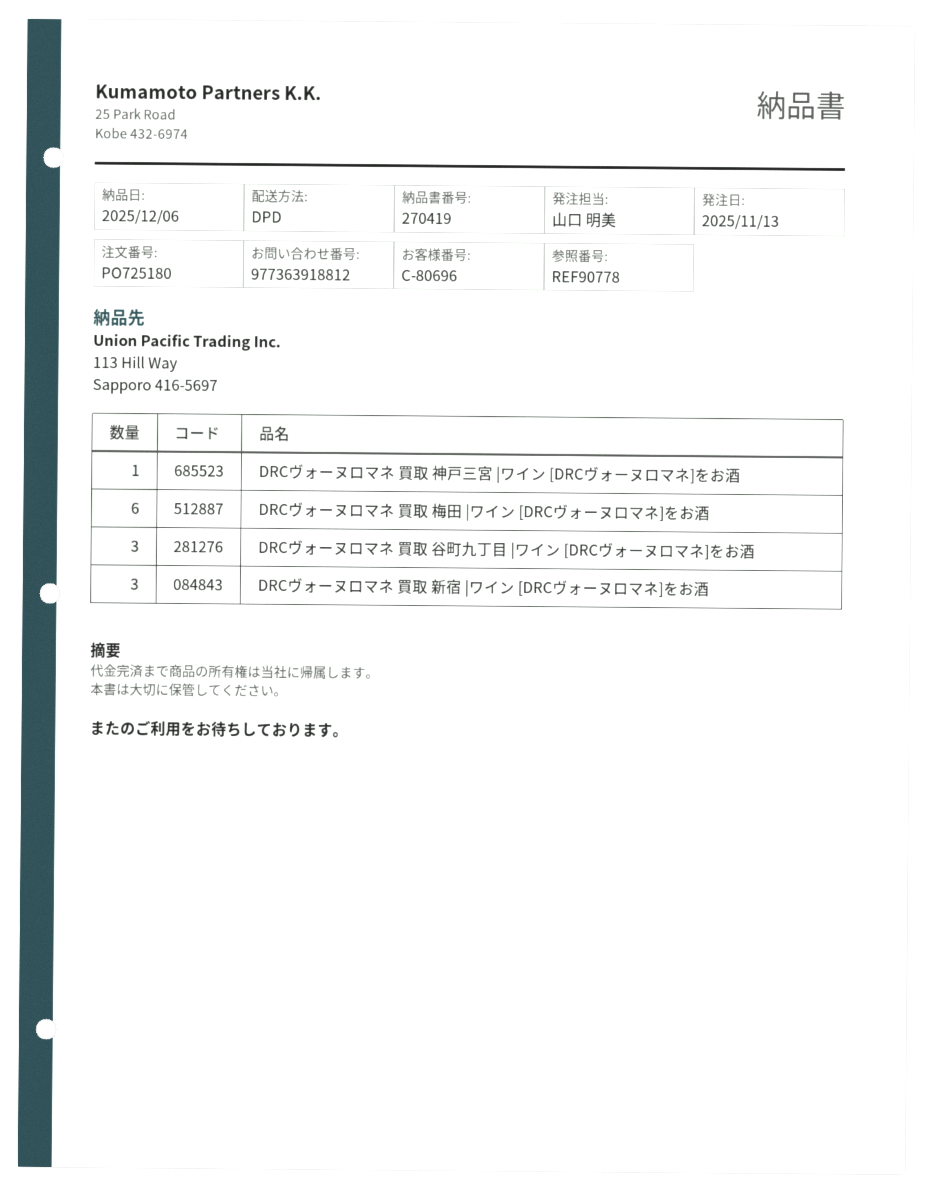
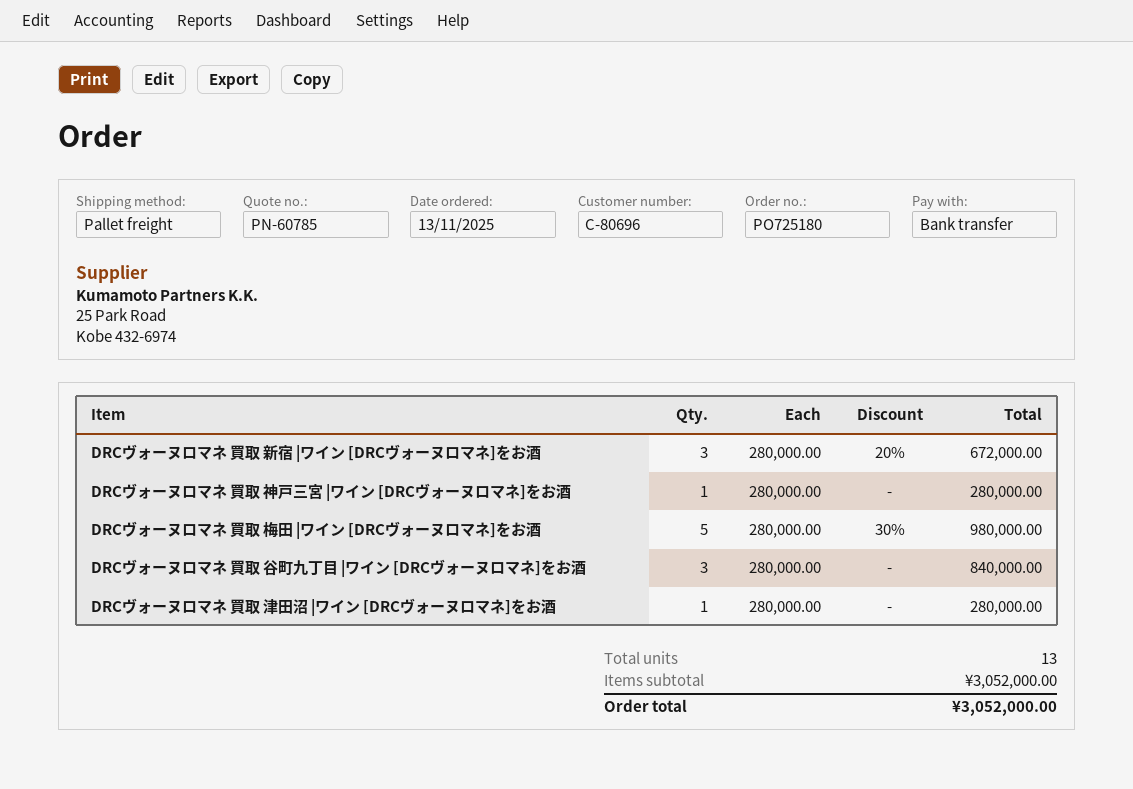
shipping method: DPD -> pallet freight
DRCヴォーヌロマネ 買取 梅田 |ワイン [DRCヴォーヌロマネ]をお酒: 6 -> 5
DRCヴォーヌロマネ 買取 津田沼 |ワイン [DRCヴォーヌロマネ]をお酒: none -> 1

